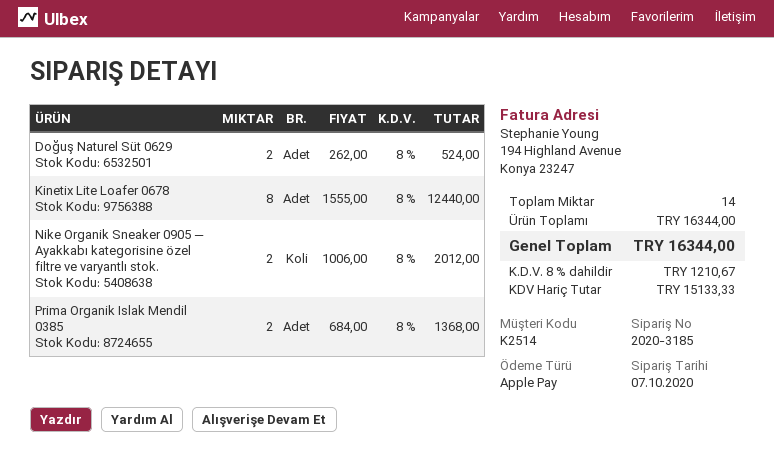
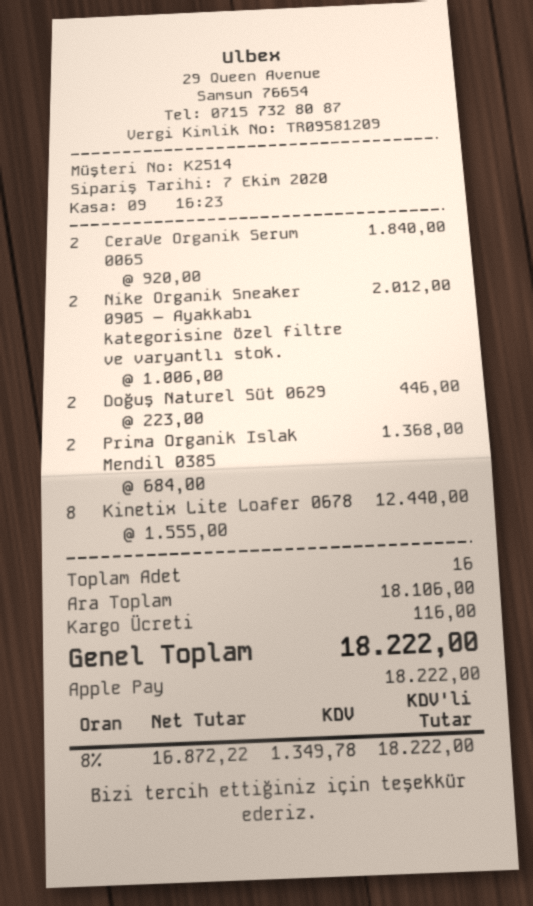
Doğuş Naturel Süt 0629: 2 x 262.00 = 524.00 -> 2 x 223.00 = 446.00
CeraVe Organik Serum 0065: none -> 2 x 920.00 = 1840.00
total quantity: 14 -> 16
subtotal: 16344.00 -> 18106.00
shipping: none -> 116.00
net: 15133.33 -> 16872.22
tax: 8% = 1210.67 -> 8% = 1349.78
total: 16344.00 -> 18222.00

